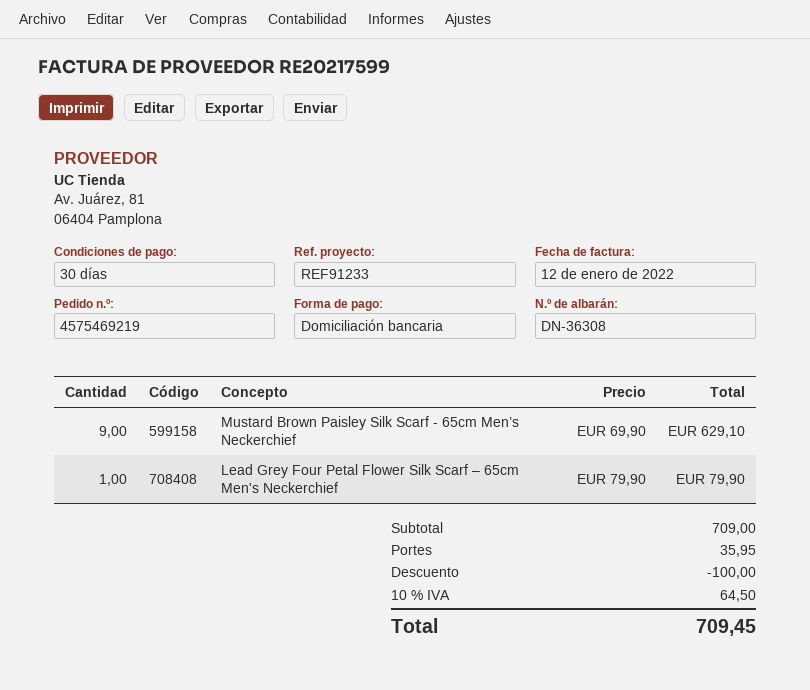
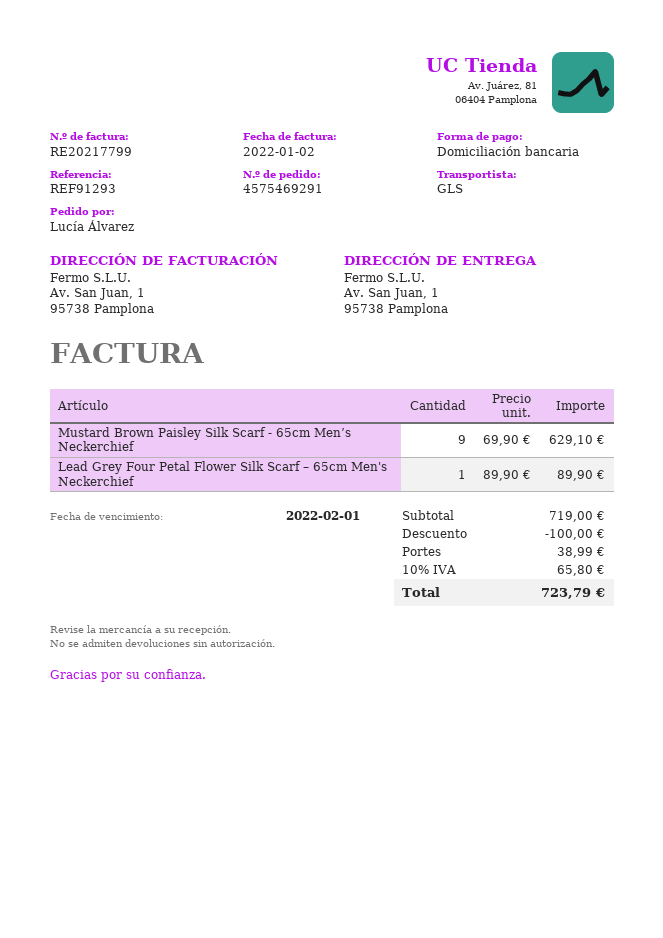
order number: 4575469219 -> 4575469291
invoice number: RE20217599 -> RE20217799
invoice date: 2022-01-12 -> 2022-01-02
reference: REF91233 -> REF91293
Lead Grey Four Petal Flower Silk Scarf – 65cm Men's Neckerchief: 1 x 79.90 = 79.90 -> 1 x 89.90 = 89.90
subtotal: 709.00 -> 719.00
shipping: 35.95 -> 38.99
tax: 10% = 64.50 -> 10% = 65.80
total: 709.45 -> 723.79

